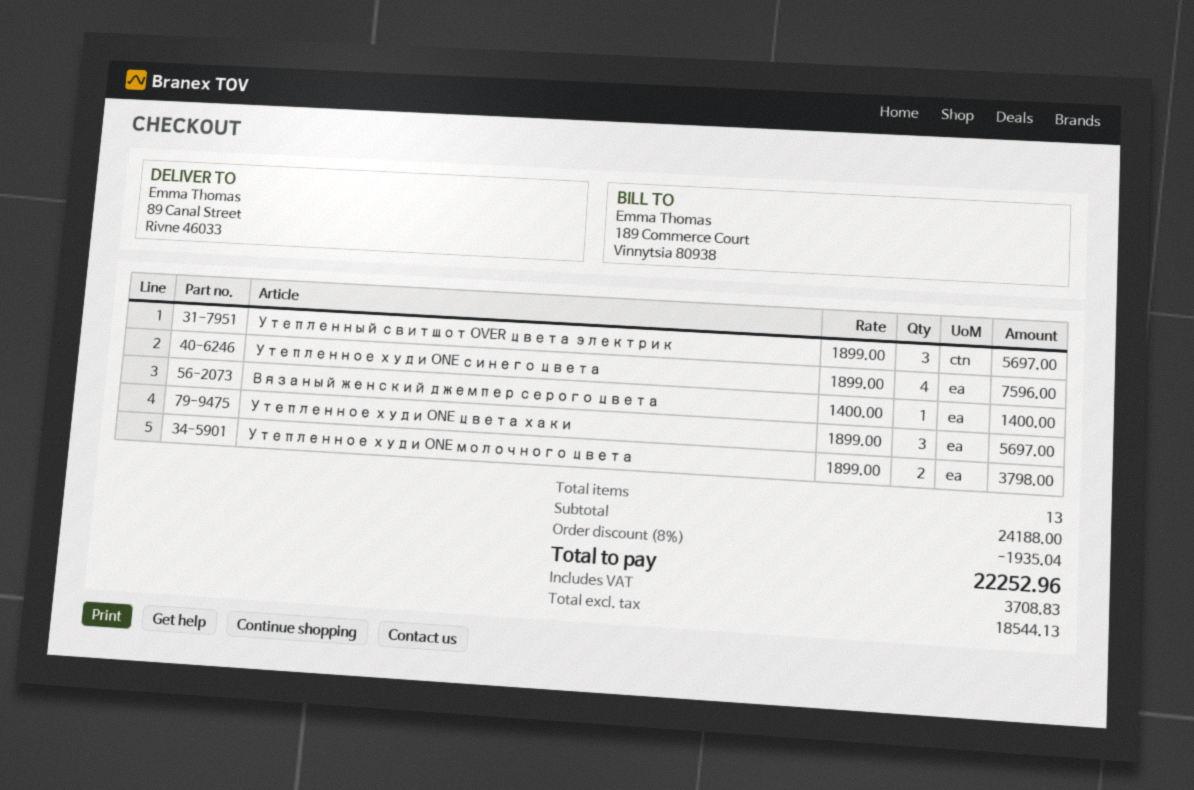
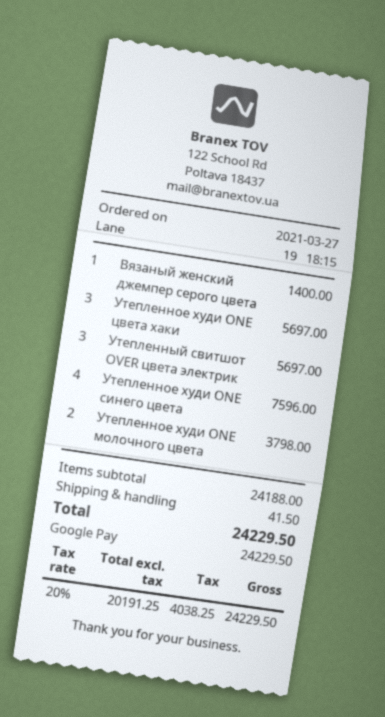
discount: 8% = 1935.04 -> none
shipping: none -> 41.50
net: 18544.13 -> 20191.25
tax: 3708.83 -> 4038.25
total: 22252.96 -> 24229.50

